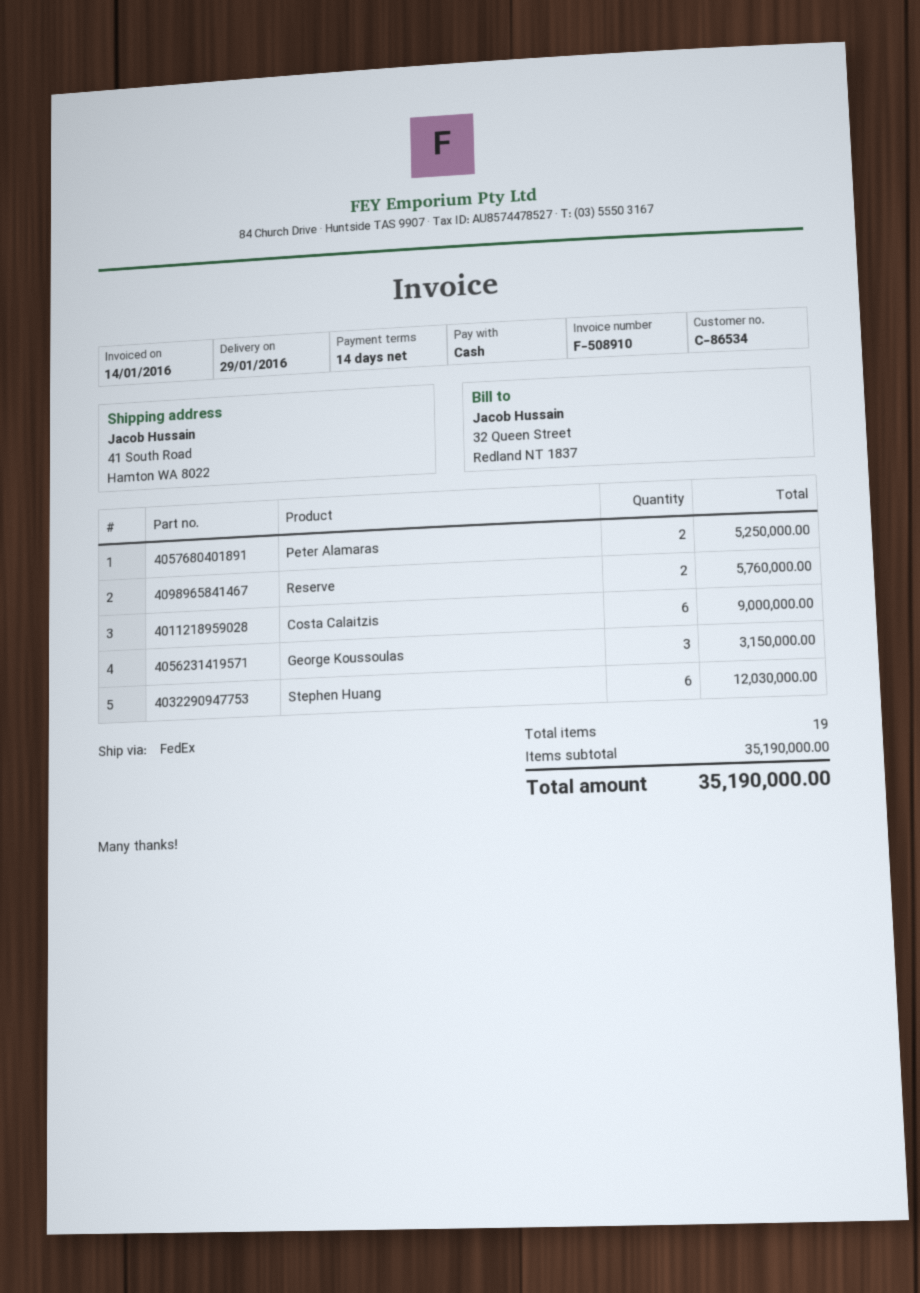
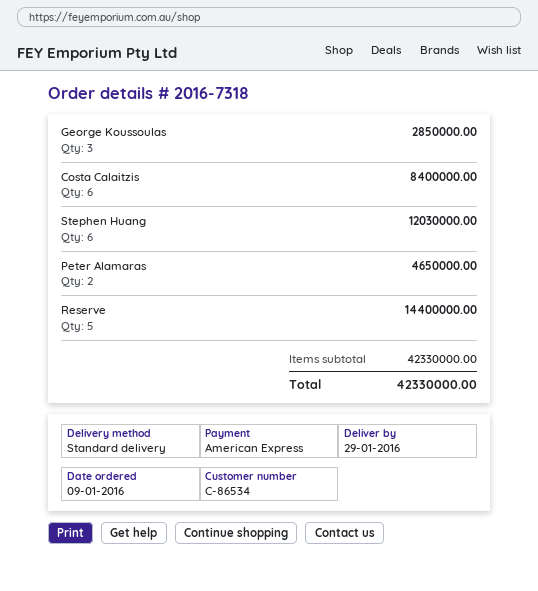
payment method: cash -> American Express
shipping method: FedEx -> standard
Peter Alamaras: 2 for 5250000.00 -> 2 for 4650000.00
Reserve: 2 for 5760000.00 -> 5 for 14400000.00
Costa Calaitzis: 6 for 9000000.00 -> 6 for 8400000.00
George Koussoulas: 3 for 3150000.00 -> 3 for 2850000.00
subtotal: 35190000.00 -> 42330000.00
total: 35190000.00 -> 42330000.00

